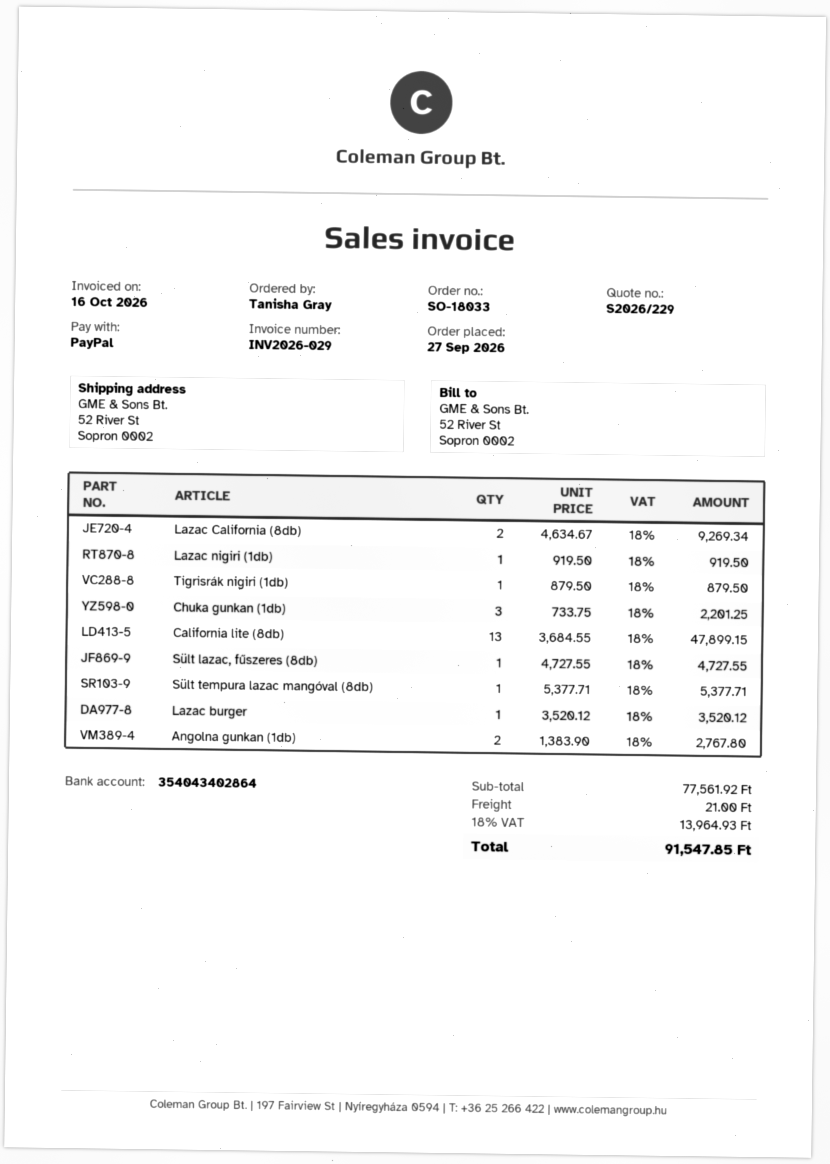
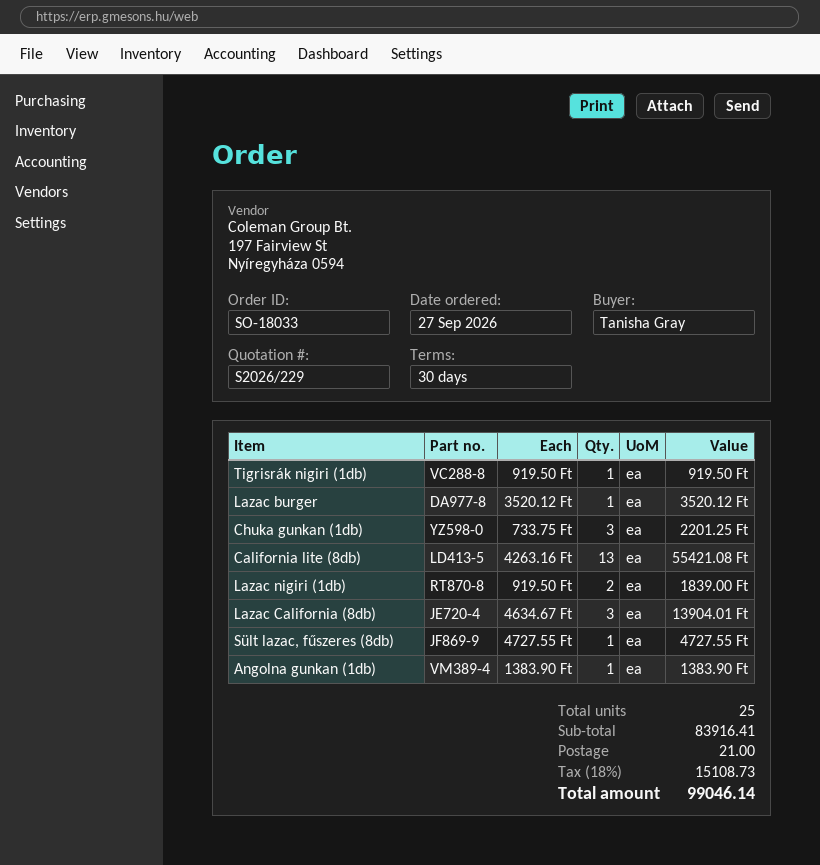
Lazac California (8db): 2 x 4634.67 = 9269.34 -> 3 x 4634.67 = 13904.01
Lazac nigiri (1db): 1 x 919.50 = 919.50 -> 2 x 919.50 = 1839.00
Tigrisrák nigiri (1db): 1 x 879.50 = 879.50 -> 1 x 919.50 = 919.50
California lite (8db): 13 x 3684.55 = 47899.15 -> 13 x 4263.16 = 55421.08
Sült tempura lazac mangóval (8db): 1 x 5377.71 = 5377.71 -> none
Angolna gunkan (1db): 2 x 1383.90 = 2767.80 -> 1 x 1383.90 = 1383.90
subtotal: 77561.92 -> 83916.41
tax: 18% = 13964.93 -> 18% = 15108.73
total: 91547.85 -> 99046.14

